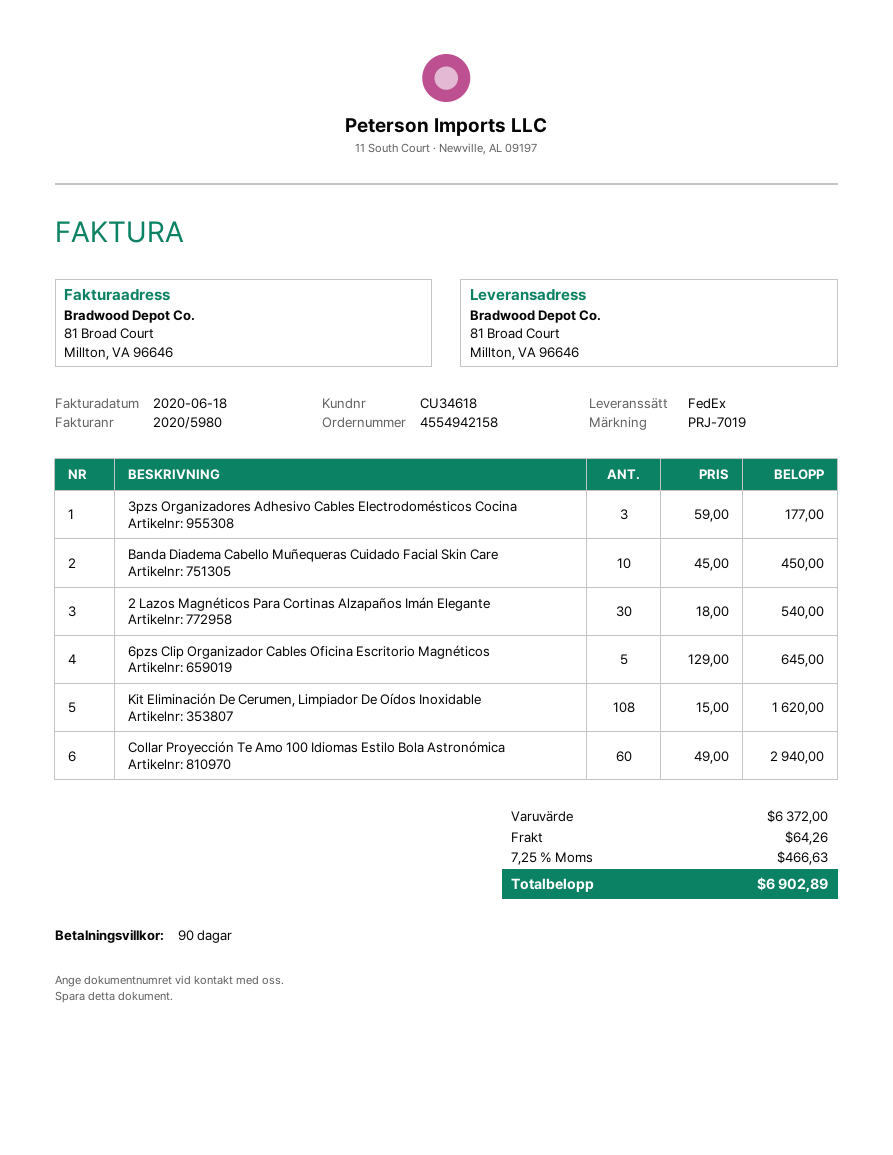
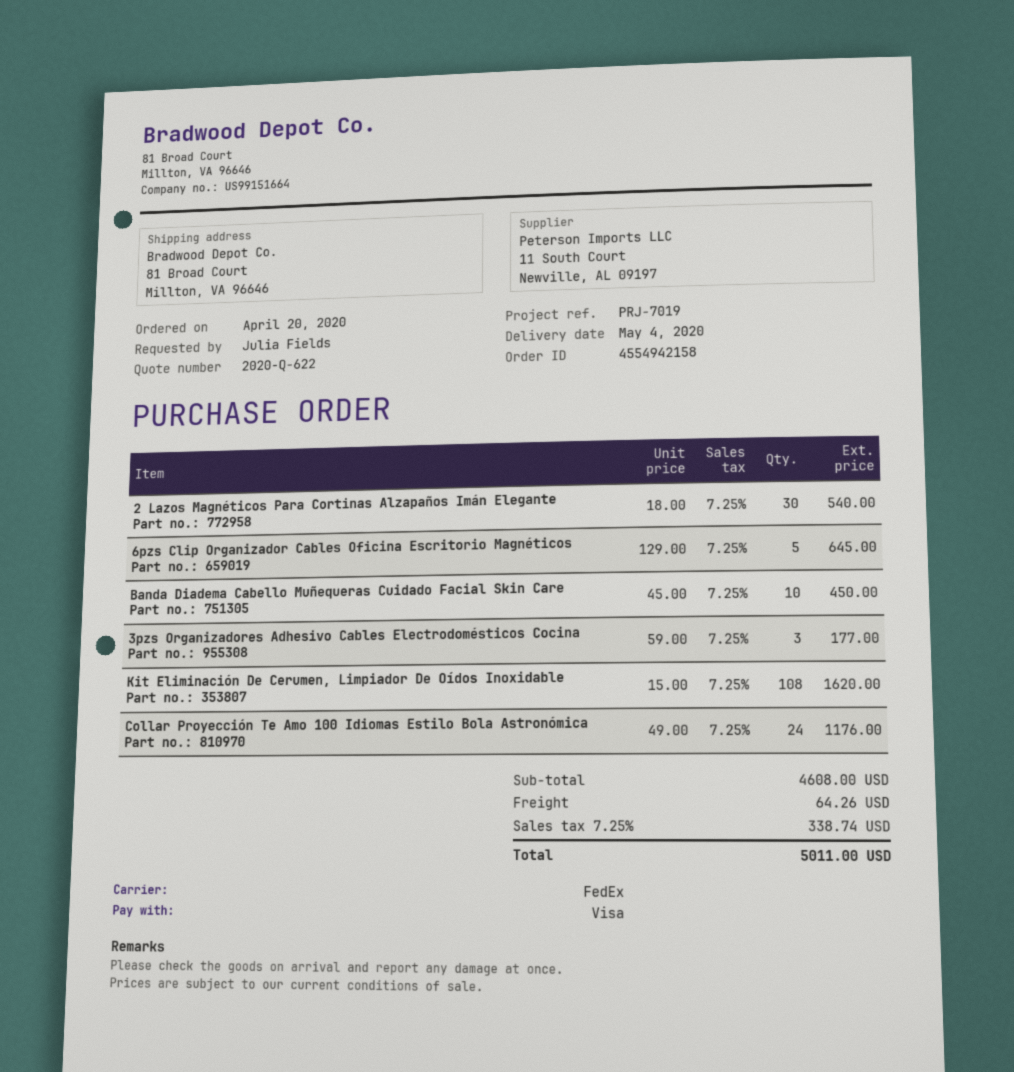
Collar Proyección Te Amo 100 Idiomas Estilo Bola Astronómica: 60 x 49.00 = 2940.00 -> 24 x 49.00 = 1176.00
subtotal: 6372.00 -> 4608.00
tax: 7.25% = 466.63 -> 7.25% = 338.74
total: 6902.89 -> 5011.00

